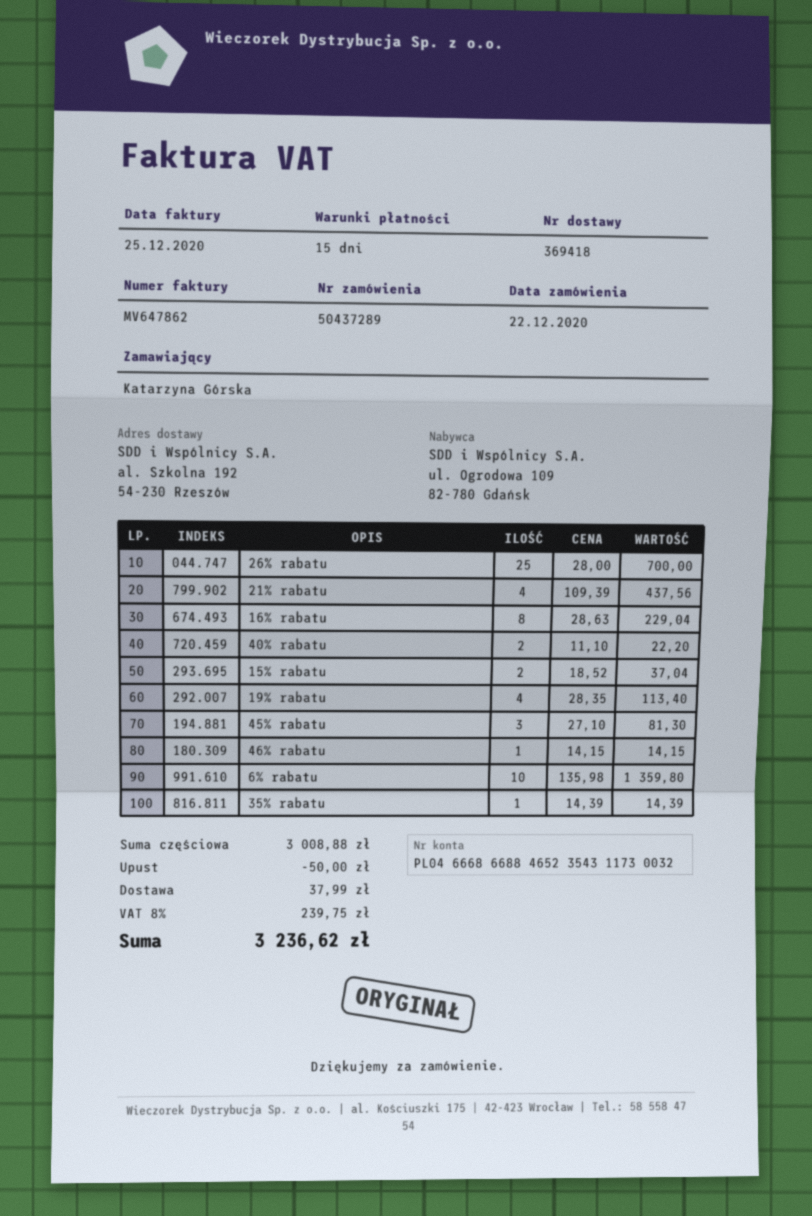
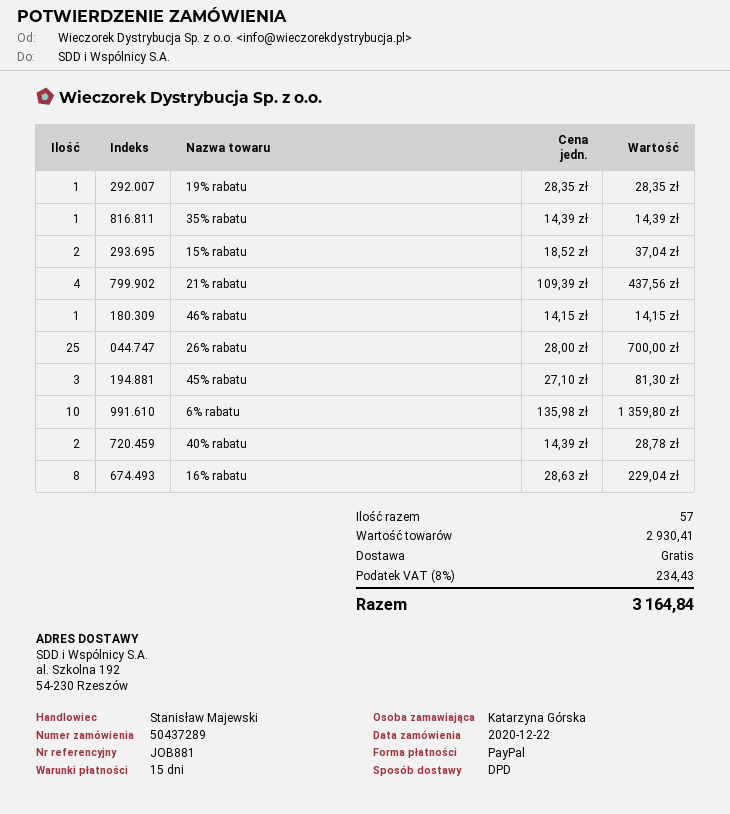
40% rabatu: 2 x 11.10 = 22.20 -> 2 x 14.39 = 28.78
19% rabatu: 4 x 28.35 = 113.40 -> 1 x 28.35 = 28.35
subtotal: 3008.88 -> 2930.41
discount: 50.00 -> none
shipping: 37.99 -> 0.00
tax: 8% = 239.75 -> 8% = 234.43
total: 3236.62 -> 3164.84

